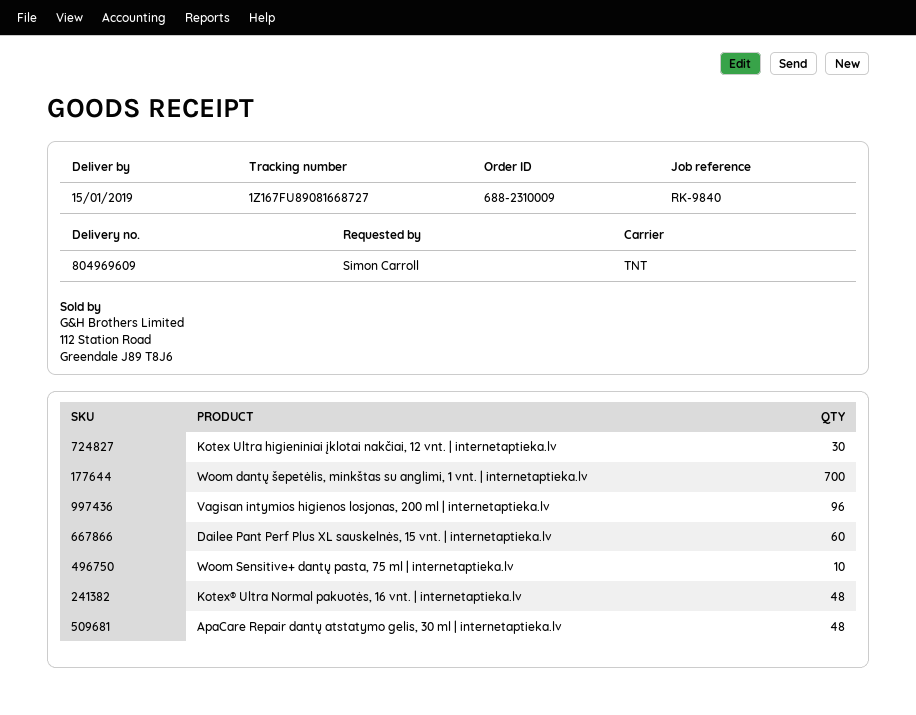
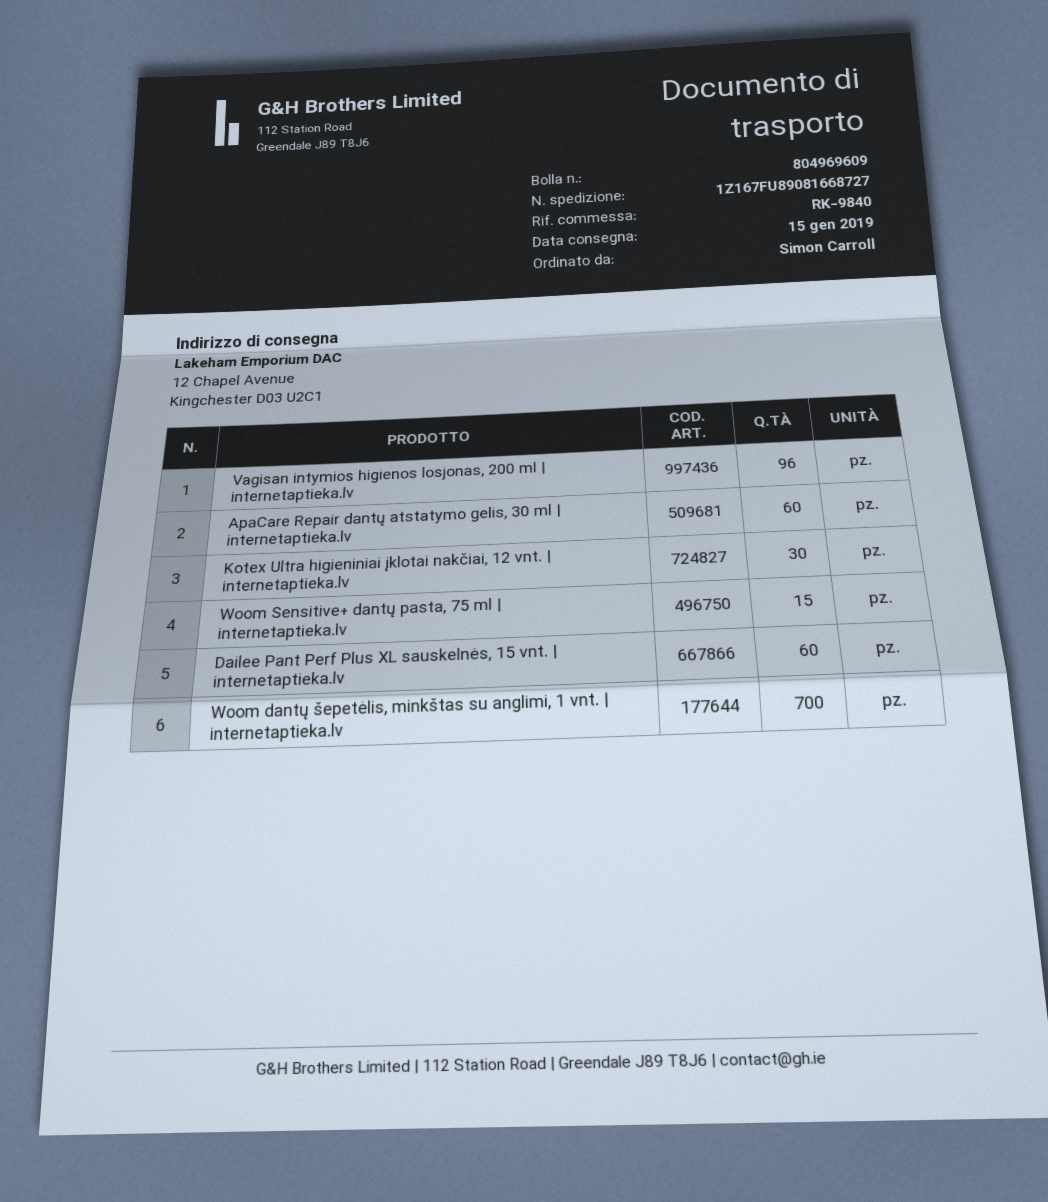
Woom Sensitive+ dantų pasta, 75 ml | internetaptieka.lv: 10 -> 15
Kotex® Ultra Normal pakuotės, 16 vnt. | internetaptieka.lv: 48 -> none
ApaCare Repair dantų atstatymo gelis, 30 ml | internetaptieka.lv: 48 -> 60

